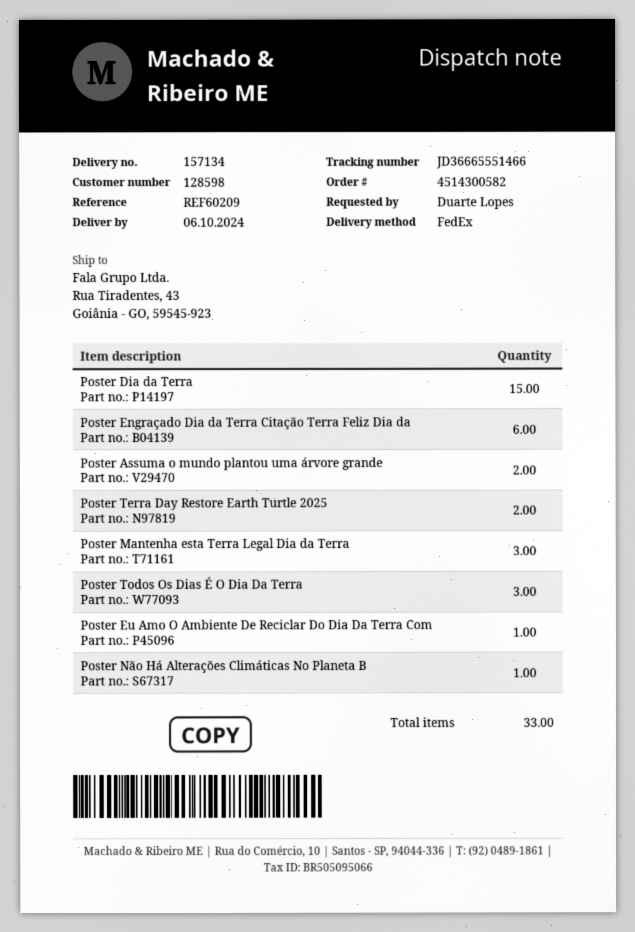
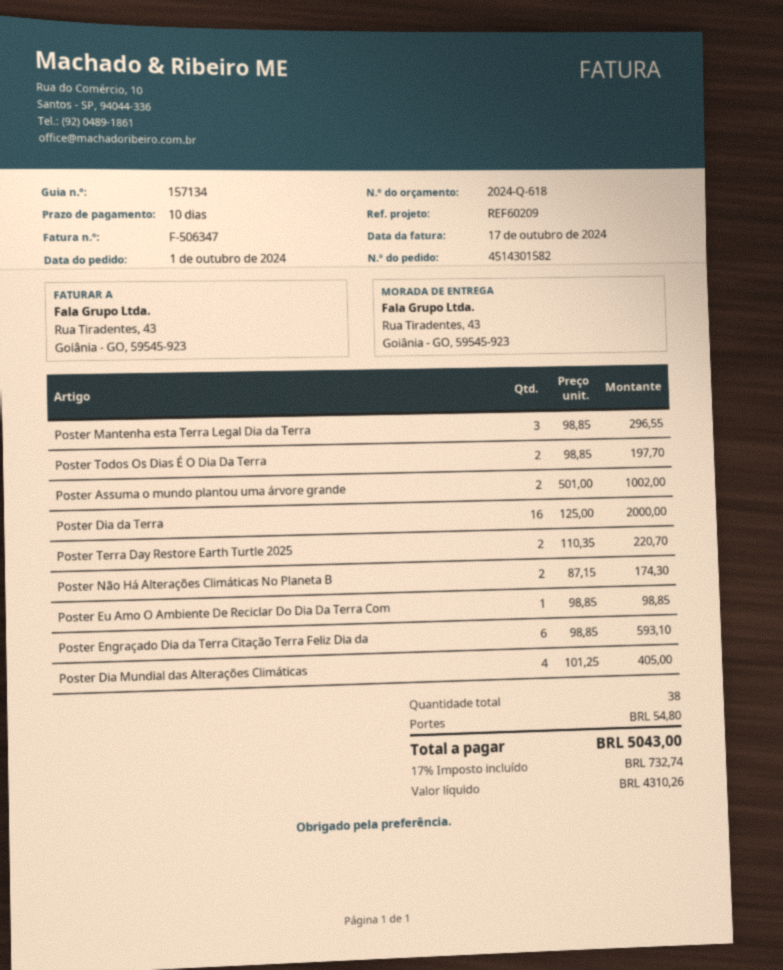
order number: 4514300582 -> 4514301582
Poster Dia da Terra: 15 -> 16
Poster Todos Os Dias É O Dia Da Terra: 3 -> 2
Poster Não Há Alterações Climáticas No Planeta B: 1 -> 2
Poster Dia Mundial das Alterações Climáticas: none -> 4
total quantity: 33 -> 38

